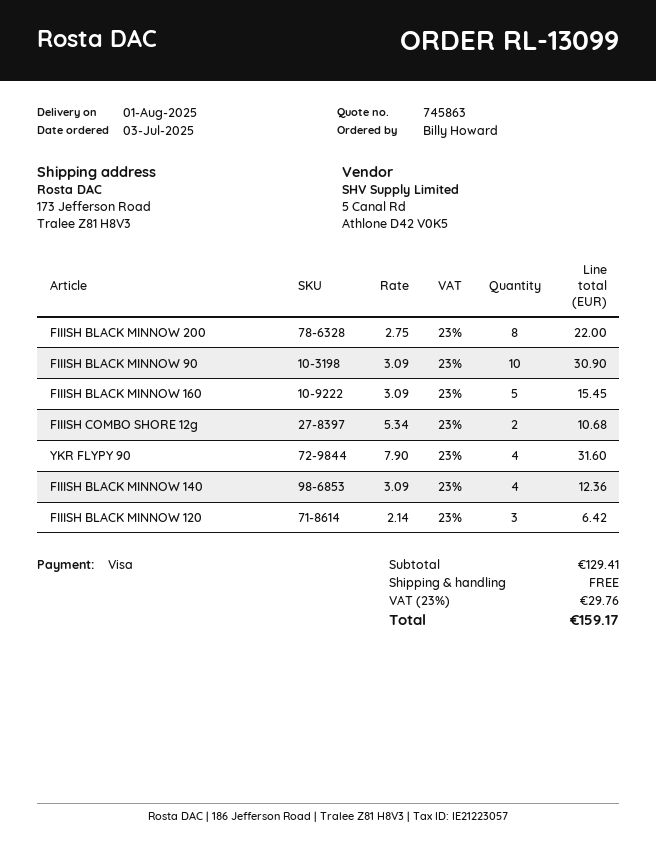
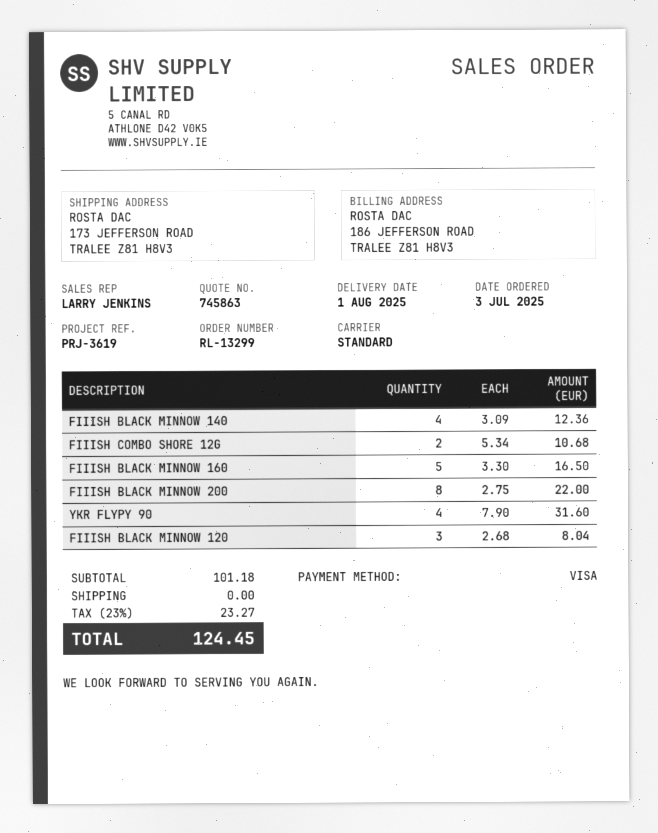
order number: RL-13099 -> RL-13299
FIIISH BLACK MINNOW 90: 10 x 3.09 = 30.90 -> none
FIIISH BLACK MINNOW 160: 5 x 3.09 = 15.45 -> 5 x 3.30 = 16.50
FIIISH BLACK MINNOW 120: 3 x 2.14 = 6.42 -> 3 x 2.68 = 8.04
subtotal: 129.41 -> 101.18
tax: 23% = 29.76 -> 23% = 23.27
total: 159.17 -> 124.45

